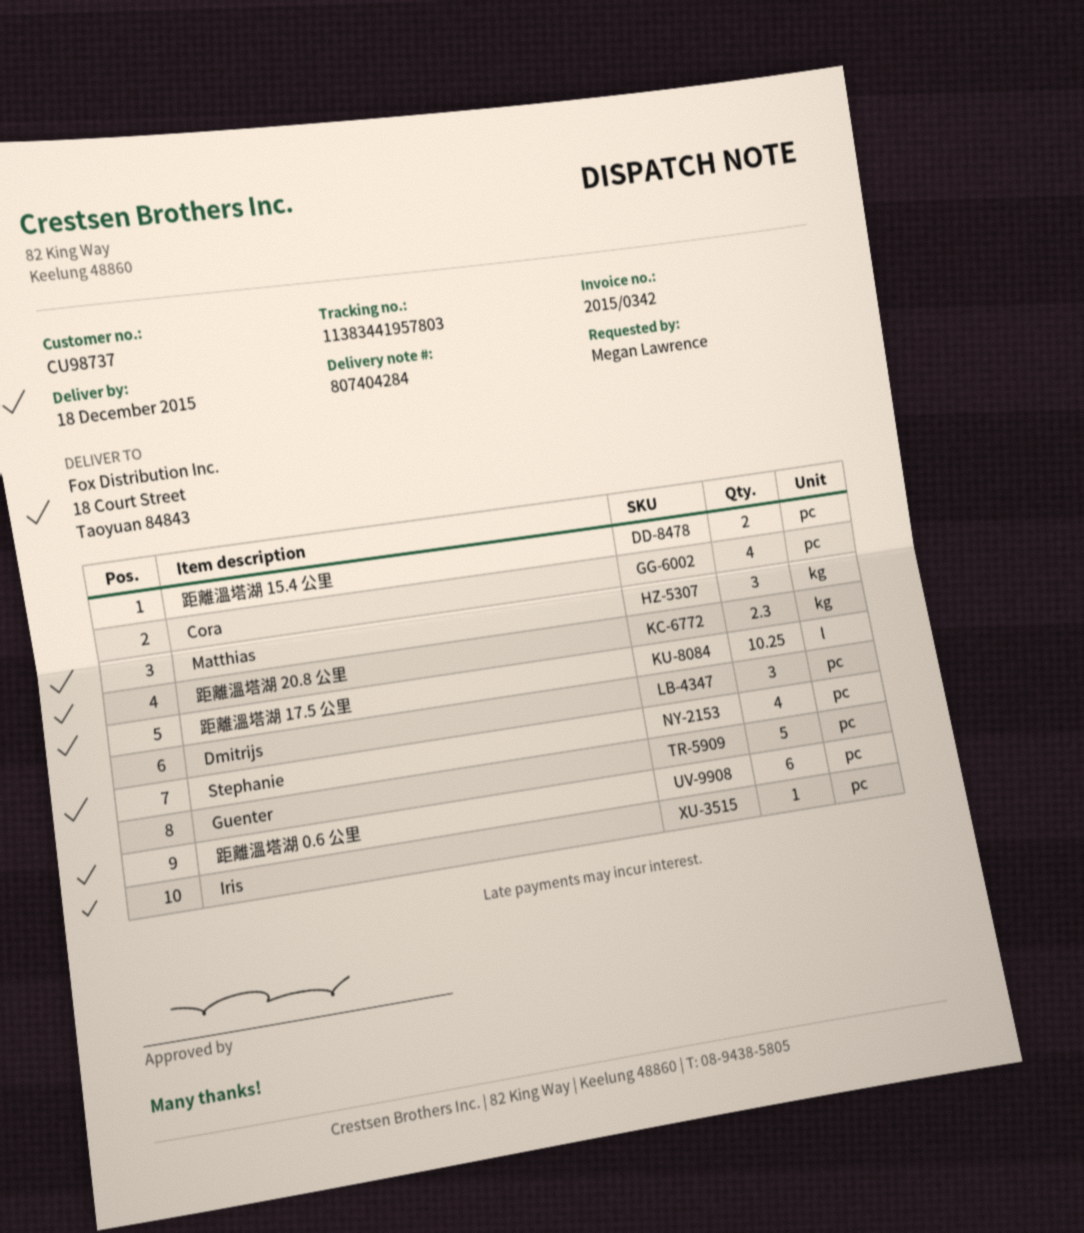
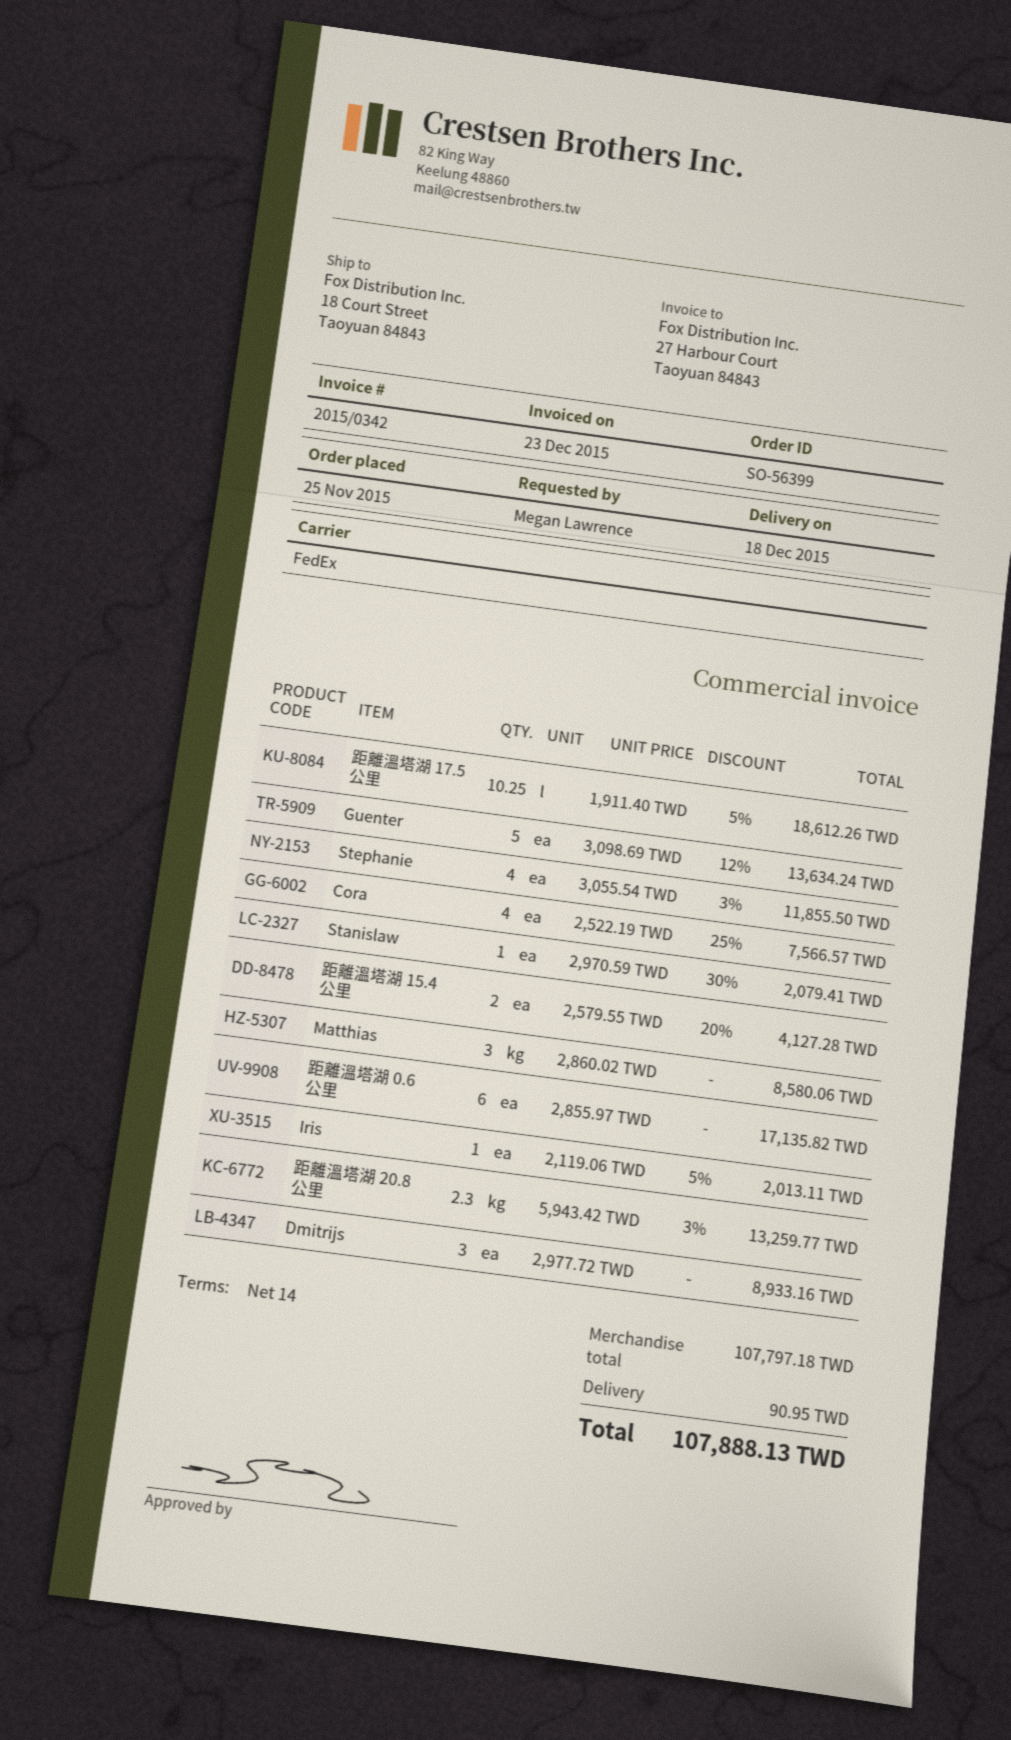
Stanislaw: none -> 1

